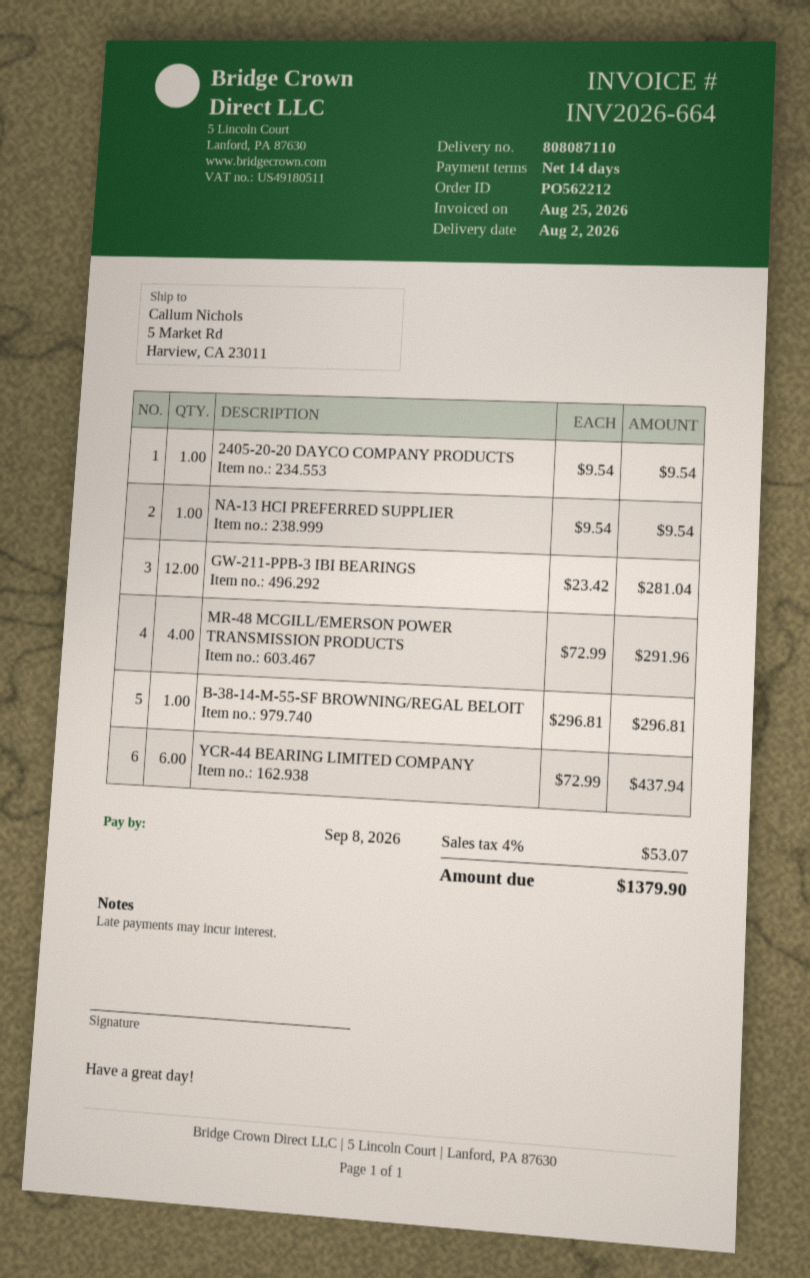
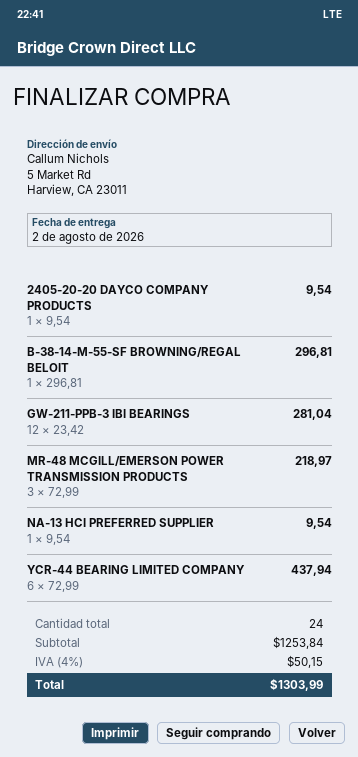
MR-48 MCGILL/EMERSON POWER TRANSMISSION PRODUCTS: 4 x 72.99 = 291.96 -> 3 x 72.99 = 218.97
tax: 4% = 53.07 -> 4% = 50.15
total: 1379.90 -> 1303.99

